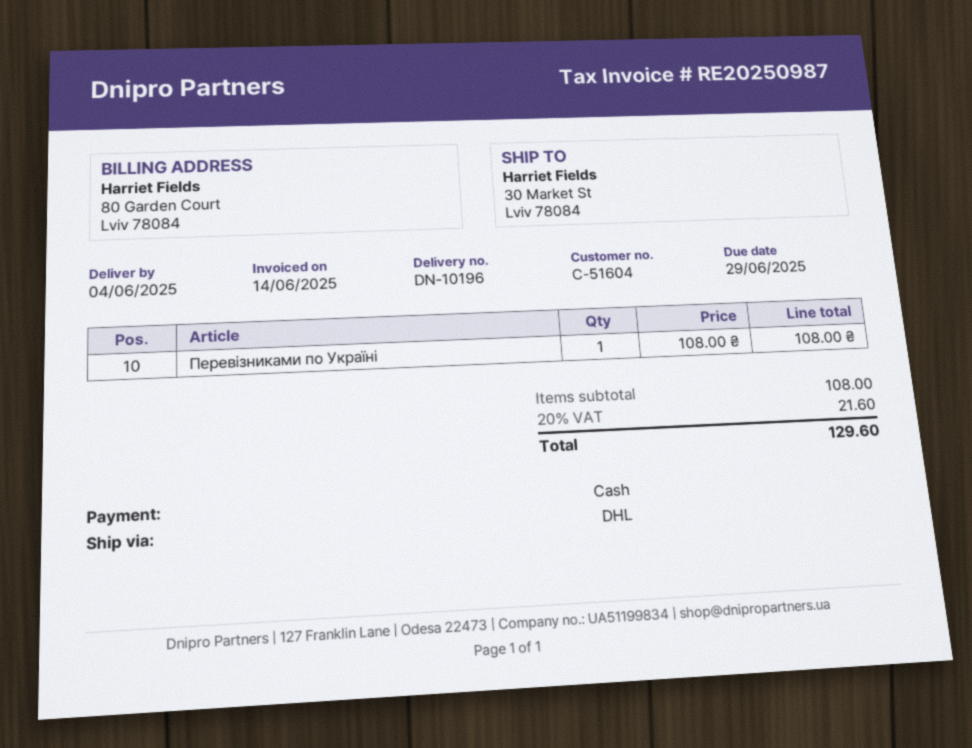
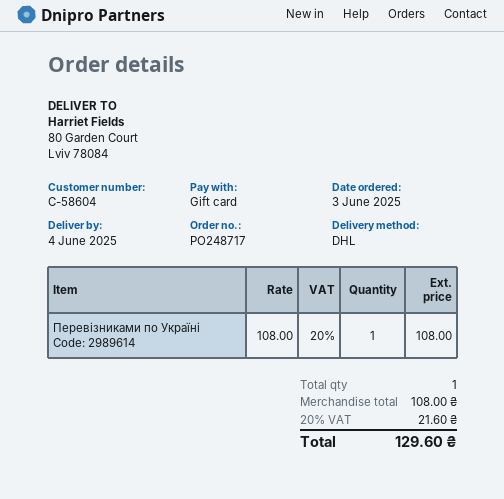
customer number: C-51604 -> C-58604
payment method: cash -> gift card
ship to: 30 Market St, Lviv 78084 -> 80 Garden Court, Lviv 78084

